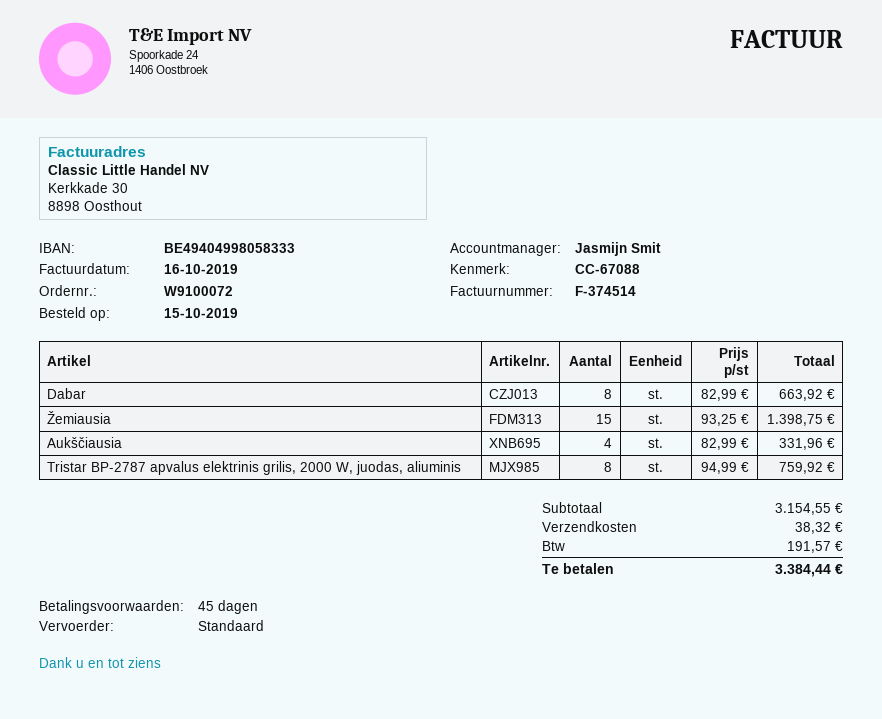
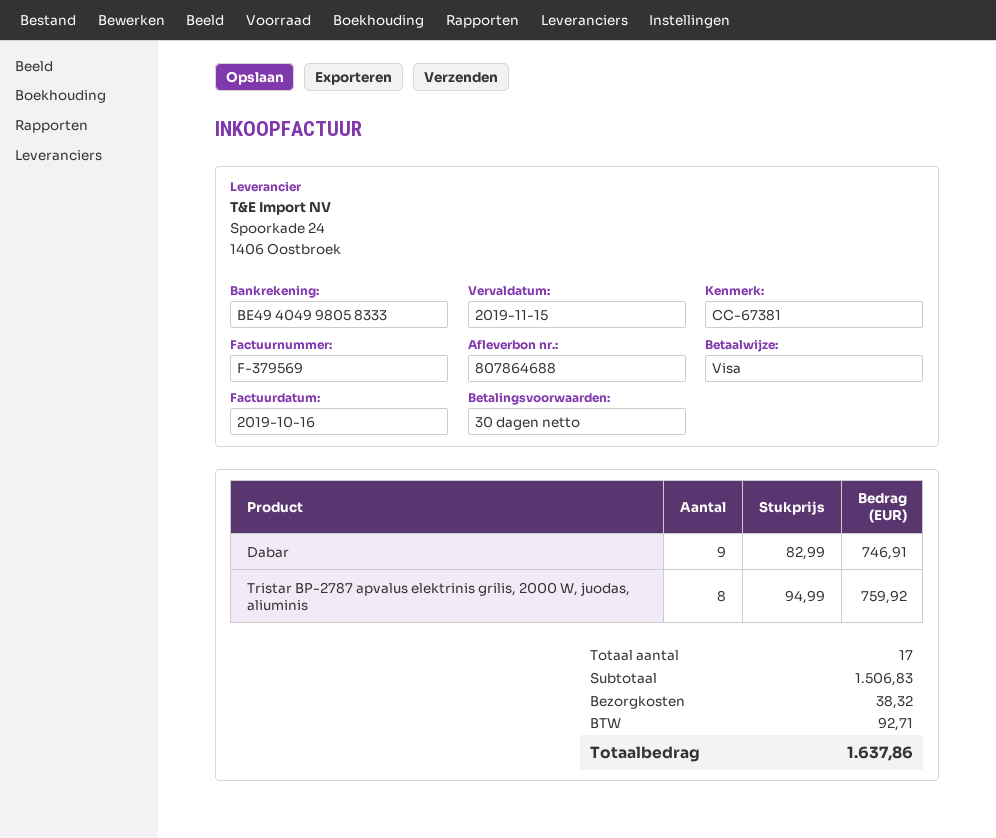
invoice number: F-374514 -> F-379569
payment terms: 45 days -> 30 days
reference: CC-67088 -> CC-67381
Dabar: 8 x 82.99 = 663.92 -> 9 x 82.99 = 746.91
Žemiausia: 15 x 93.25 = 1398.75 -> none
Aukščiausia: 4 x 82.99 = 331.96 -> none
subtotal: 3154.55 -> 1506.83
tax: 191.57 -> 92.71
total: 3384.44 -> 1637.86

